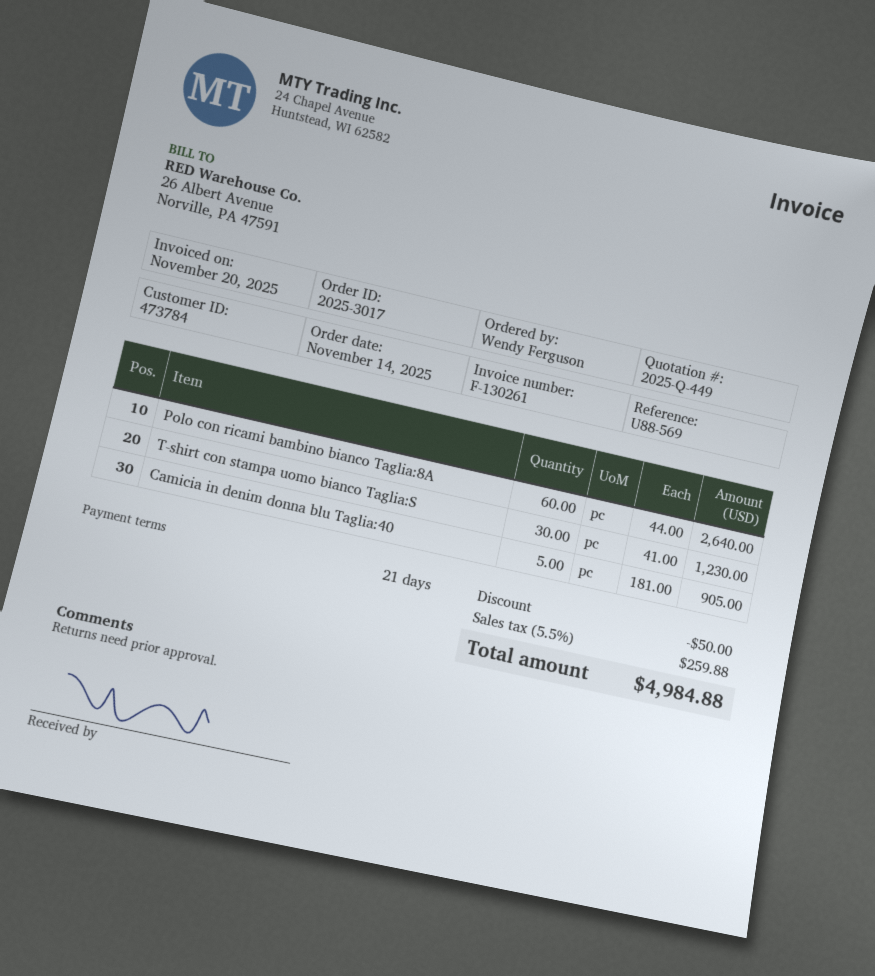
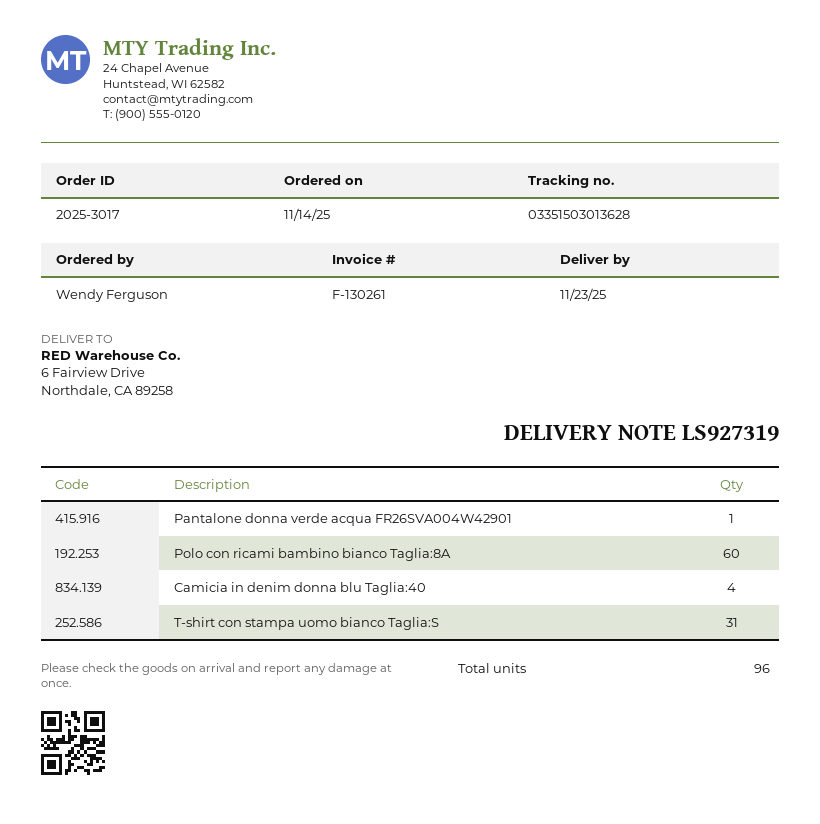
T-shirt con stampa uomo bianco Taglia:S: 30 -> 31
Camicia in denim donna blu Taglia:40: 5 -> 4
Pantalone donna verde acqua FR26SVA004W42901: none -> 1

